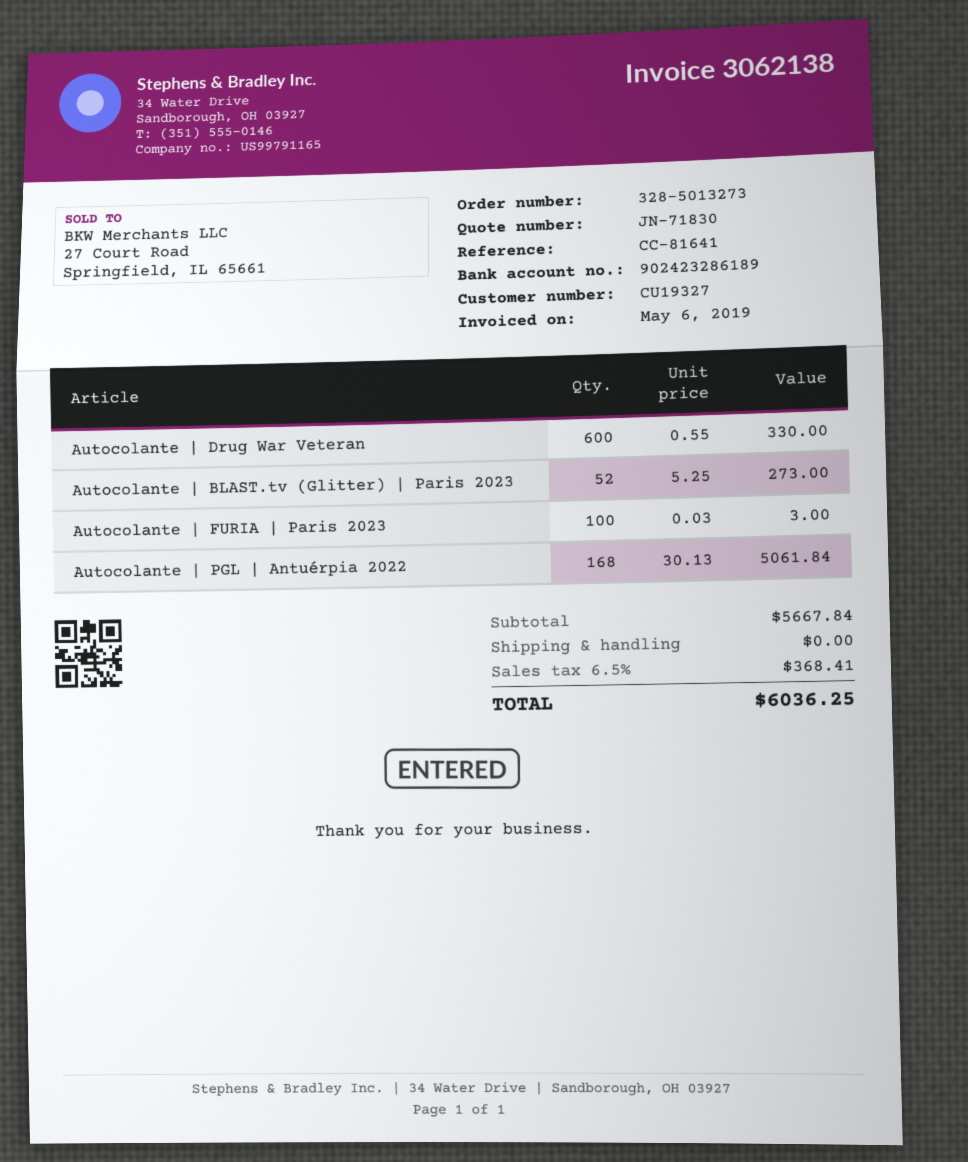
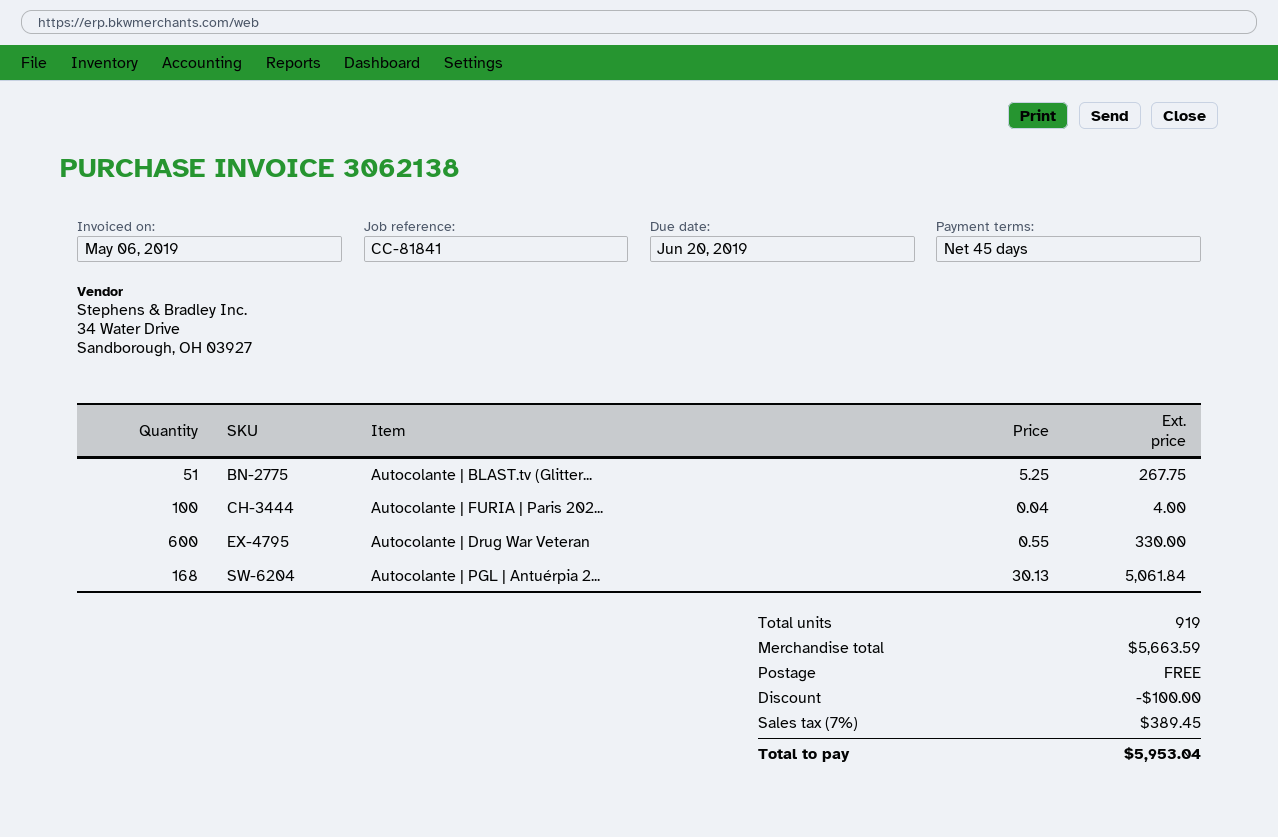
reference: CC-81641 -> CC-81841
Autocolante | BLAST.tv (Glitter) | Paris 2023: 52 x 5.25 = 273.00 -> 51 x 5.25 = 267.75
Autocolante | FURIA | Paris 2023: 100 x 0.03 = 3.00 -> 100 x 0.04 = 4.00
subtotal: 5667.84 -> 5663.59
discount: none -> 100.00
tax: 6.5% = 368.41 -> 7% = 389.45
total: 6036.25 -> 5953.04

